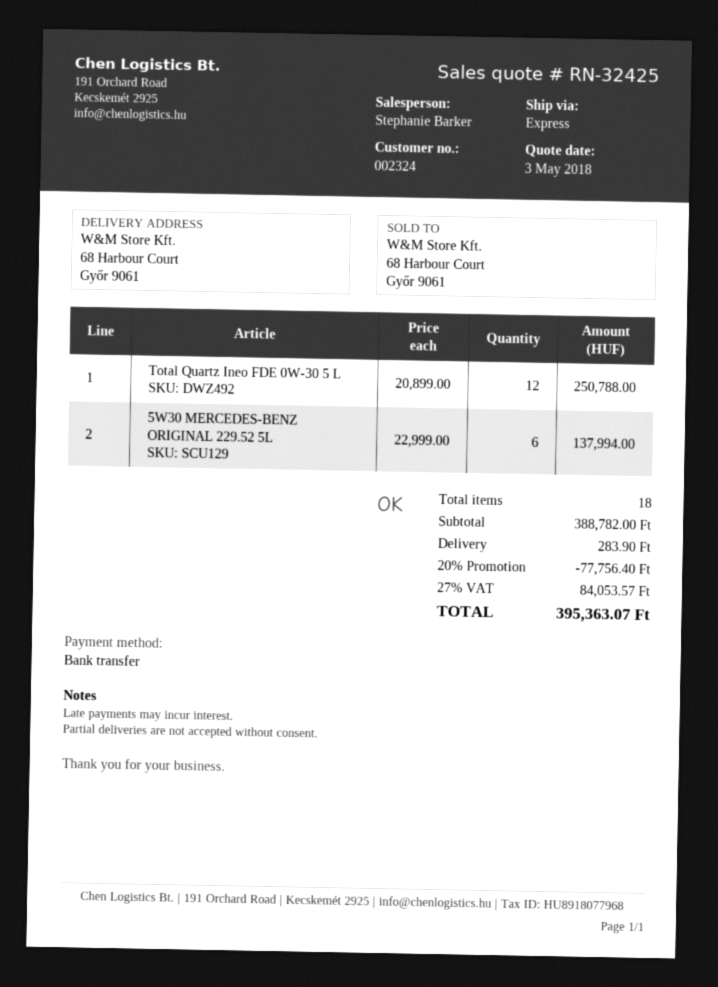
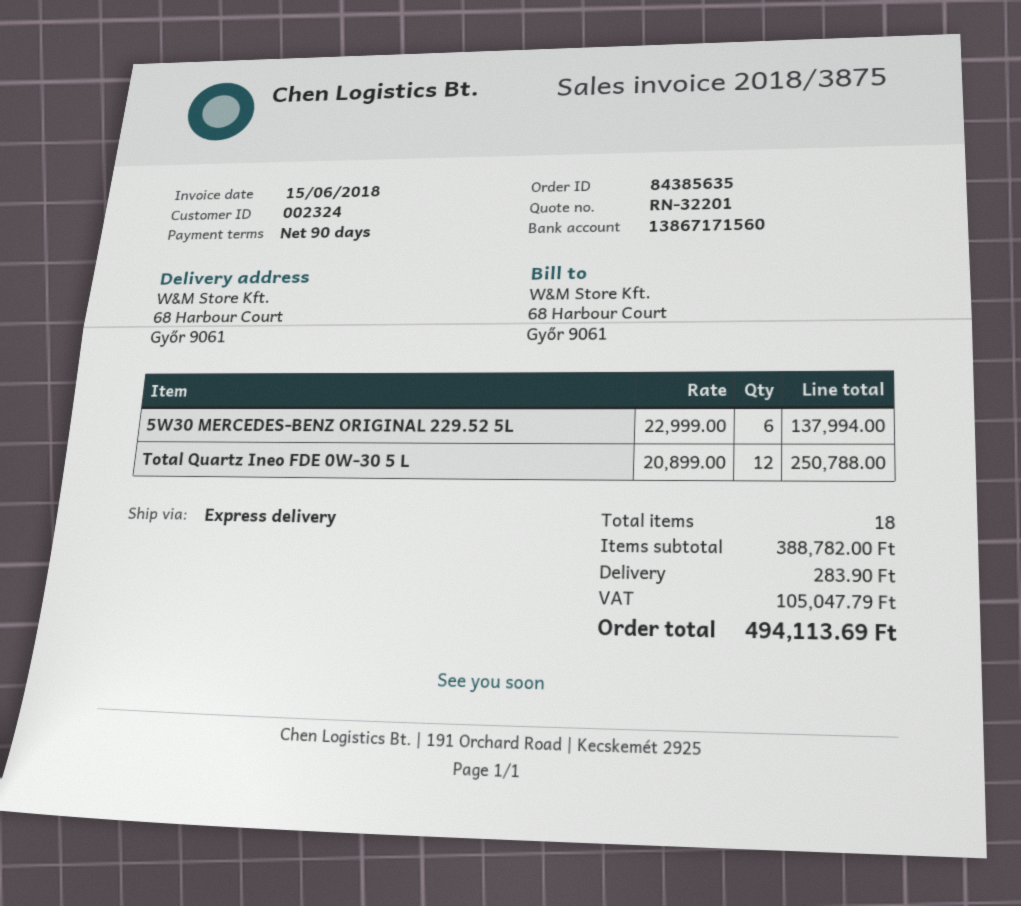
quote number: RN-32425 -> RN-32201
discount: 20% = 77756.40 -> none
tax: 84053.57 -> 105047.79
total: 395363.07 -> 494113.69

